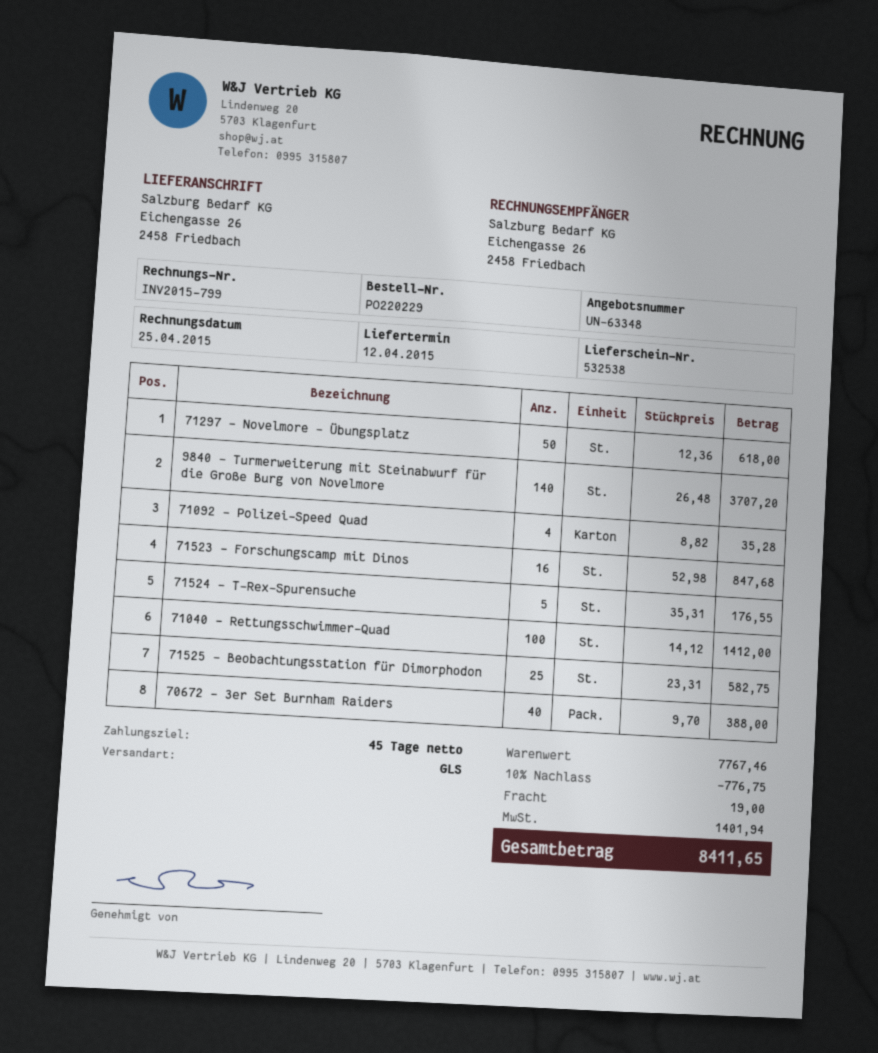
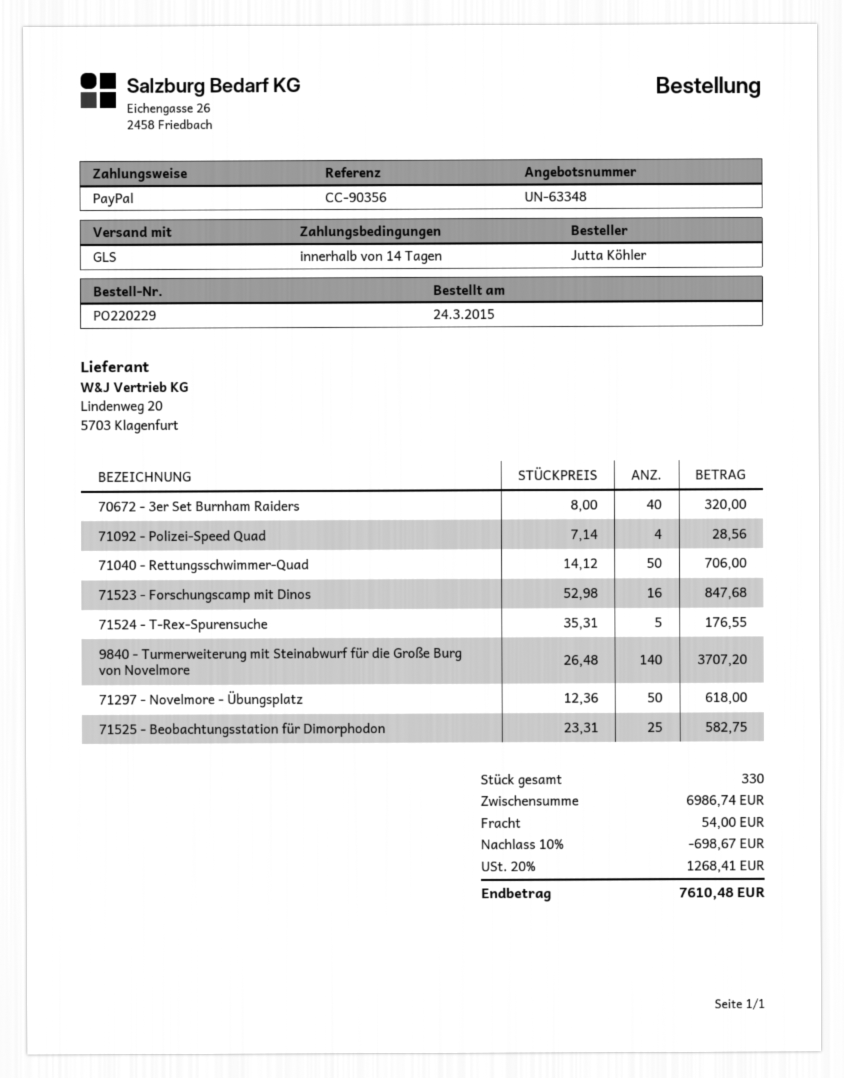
payment terms: 45 days -> 14 days
71092 - Polizei-Speed Quad: 4 x 8.82 = 35.28 -> 4 x 7.14 = 28.56
71040 - Rettungsschwimmer-Quad: 100 x 14.12 = 1412.00 -> 50 x 14.12 = 706.00
70672 - 3er Set Burnham Raiders: 40 x 9.70 = 388.00 -> 40 x 8.00 = 320.00
subtotal: 7767.46 -> 6986.74
discount: 10% = 776.75 -> 10% = 698.67
shipping: 19.00 -> 54.00
tax: 1401.94 -> 1268.41
total: 8411.65 -> 7610.48

